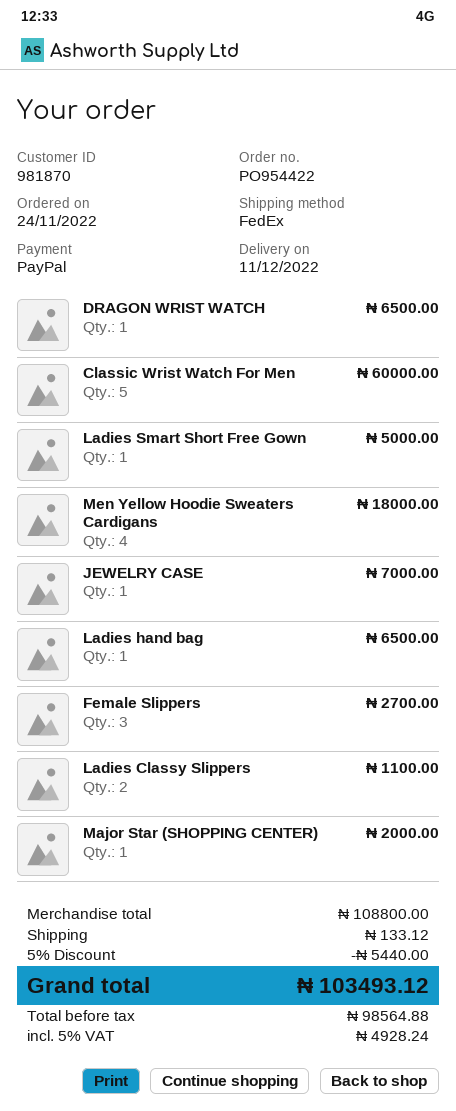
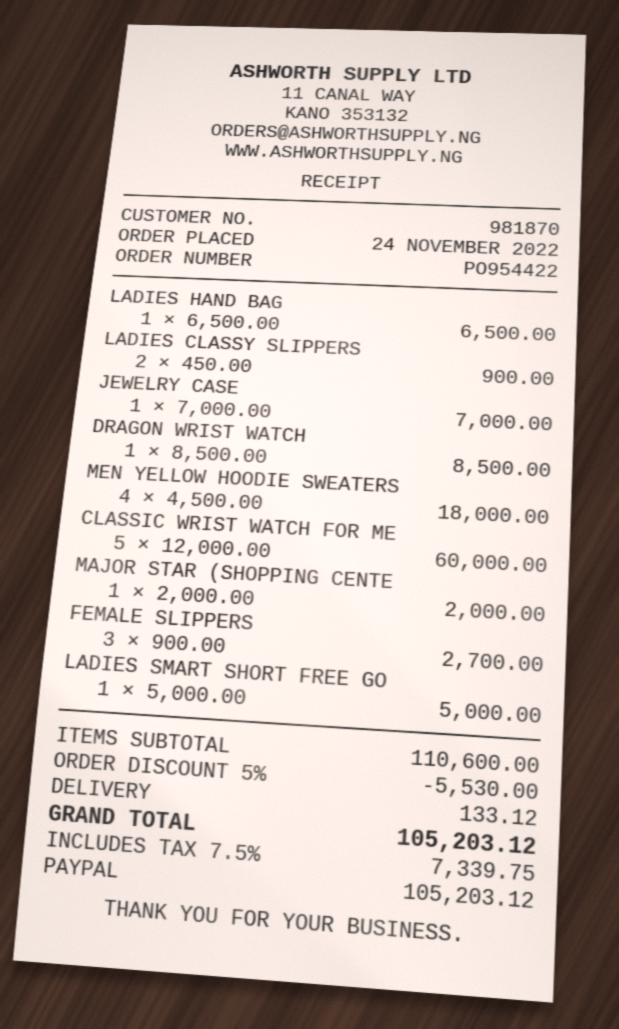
DRAGON WRIST WATCH: 1 for 6500.00 -> 1 for 8500.00
Ladies Classy Slippers: 2 for 1100.00 -> 2 for 900.00
subtotal: 108800.00 -> 110600.00
discount: 5% = 5440.00 -> 5% = 5530.00
tax: 5% = 4928.24 -> 7.5% = 7339.75
total: 103493.12 -> 105203.12

